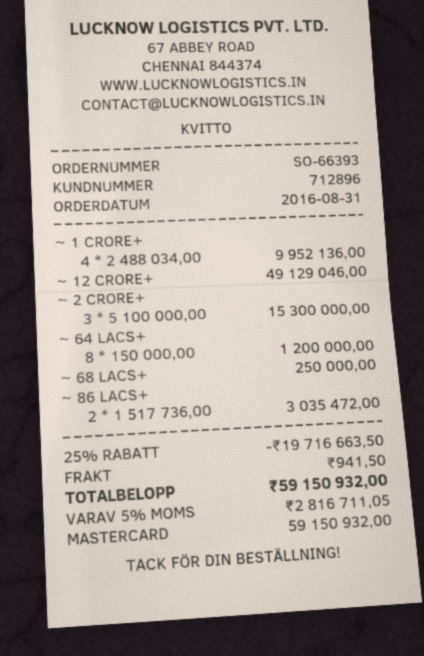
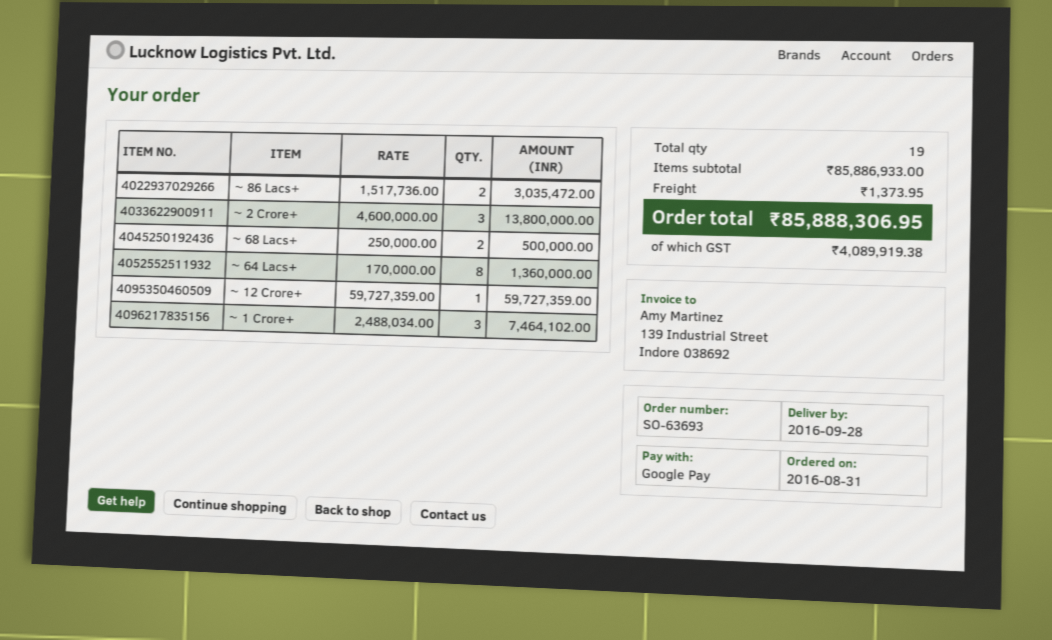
order number: SO-66393 -> SO-63693
payment method: Mastercard -> Google Pay
~ 1 CRORE+: 4 x 2488034.00 = 9952136.00 -> 3 x 2488034.00 = 7464102.00
~ 12 CRORE+: 1 x 49129046.00 = 49129046.00 -> 1 x 59727359.00 = 59727359.00
~ 2 CRORE+: 3 x 5100000.00 = 15300000.00 -> 3 x 4600000.00 = 13800000.00
~ 64 LACS+: 8 x 150000.00 = 1200000.00 -> 8 x 170000.00 = 1360000.00
~ 68 LACS+: 1 x 250000.00 = 250000.00 -> 2 x 250000.00 = 500000.00
discount: 25% = 19716663.50 -> none
shipping: 941.50 -> 1373.95
tax: 2816711.05 -> 4089919.38
total: 59150932.00 -> 85888306.95

